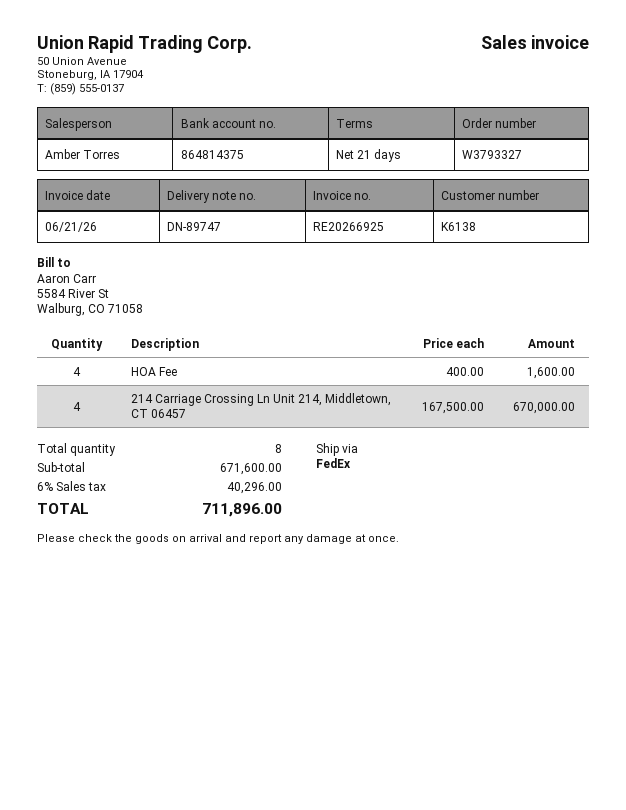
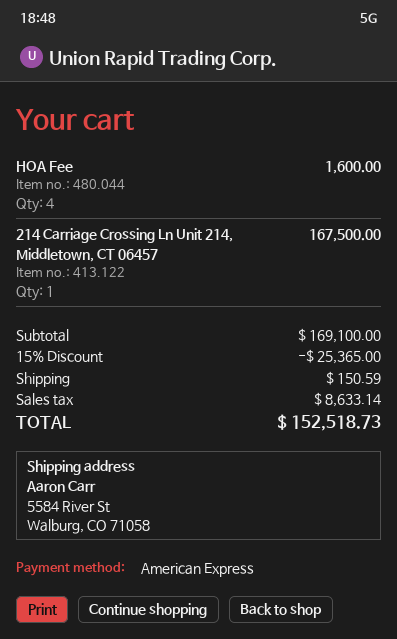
214 Carriage Crossing Ln Unit 214, Middletown, CT 06457: 4 for 670000.00 -> 1 for 167500.00
subtotal: 671600.00 -> 169100.00
discount: none -> 15% = 25365.00
shipping: none -> 150.59
tax: 40296.00 -> 8633.14
total: 711896.00 -> 152518.73

